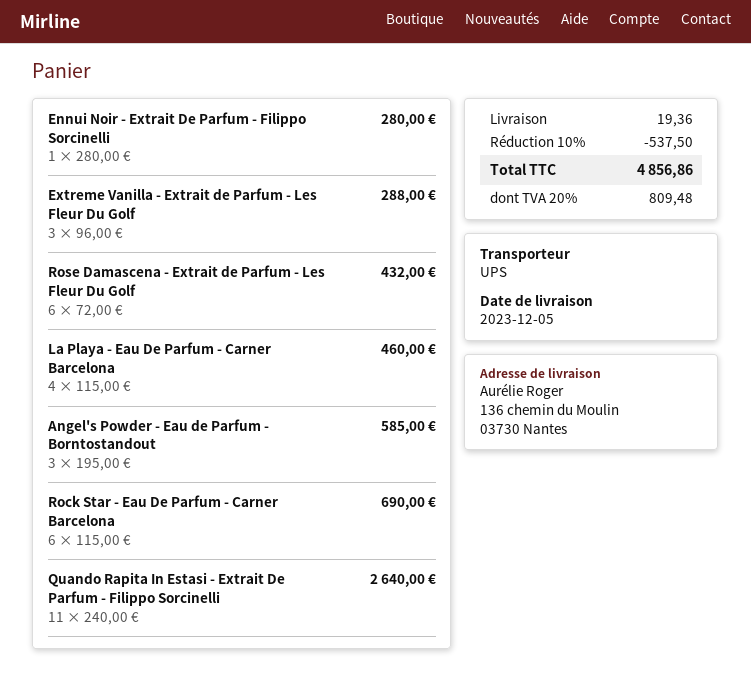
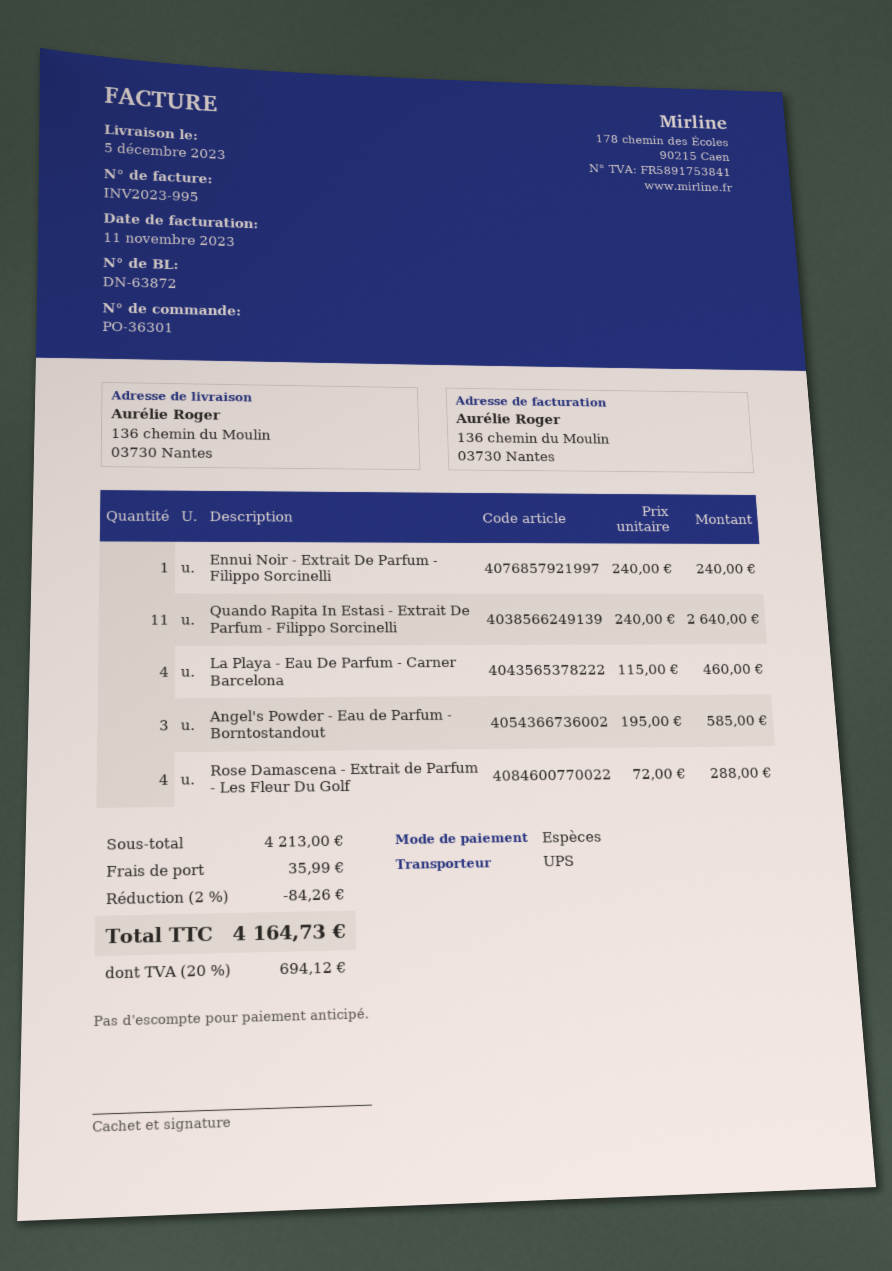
Ennui Noir - Extrait De Parfum - Filippo Sorcinelli: 1 x 280.00 = 280.00 -> 1 x 240.00 = 240.00
Extreme Vanilla - Extrait de Parfum - Les Fleur Du Golf: 3 x 96.00 = 288.00 -> none
Rose Damascena - Extrait de Parfum - Les Fleur Du Golf: 6 x 72.00 = 432.00 -> 4 x 72.00 = 288.00
Rock Star - Eau De Parfum - Carner Barcelona: 6 x 115.00 = 690.00 -> none
discount: 10% = 537.50 -> 2% = 84.26
shipping: 19.36 -> 35.99
tax: 20% = 809.48 -> 20% = 694.12
total: 4856.86 -> 4164.73

